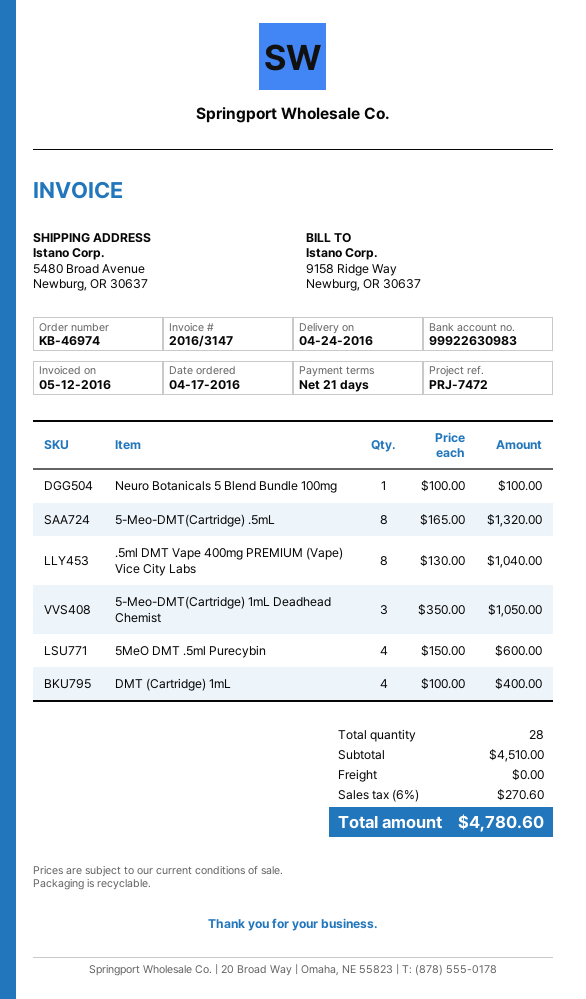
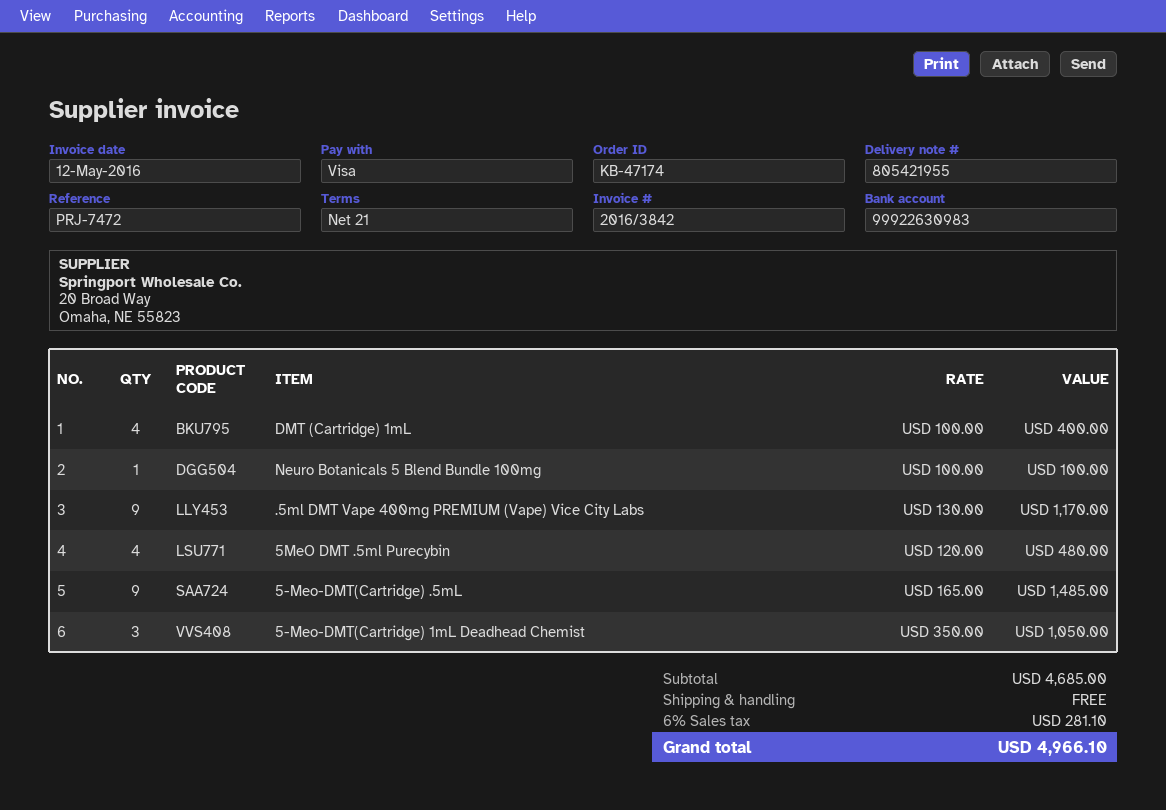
order number: KB-46974 -> KB-47174
invoice number: 2016/3147 -> 2016/3842
5-Meo-DMT(Cartridge) .5mL: 8 x 165.00 = 1320.00 -> 9 x 165.00 = 1485.00
.5ml DMT Vape 400mg PREMIUM (Vape) Vice City Labs: 8 x 130.00 = 1040.00 -> 9 x 130.00 = 1170.00
5MeO DMT .5ml Purecybin: 4 x 150.00 = 600.00 -> 4 x 120.00 = 480.00
subtotal: 4510.00 -> 4685.00
tax: 6% = 270.60 -> 6% = 281.10
total: 4780.60 -> 4966.10

